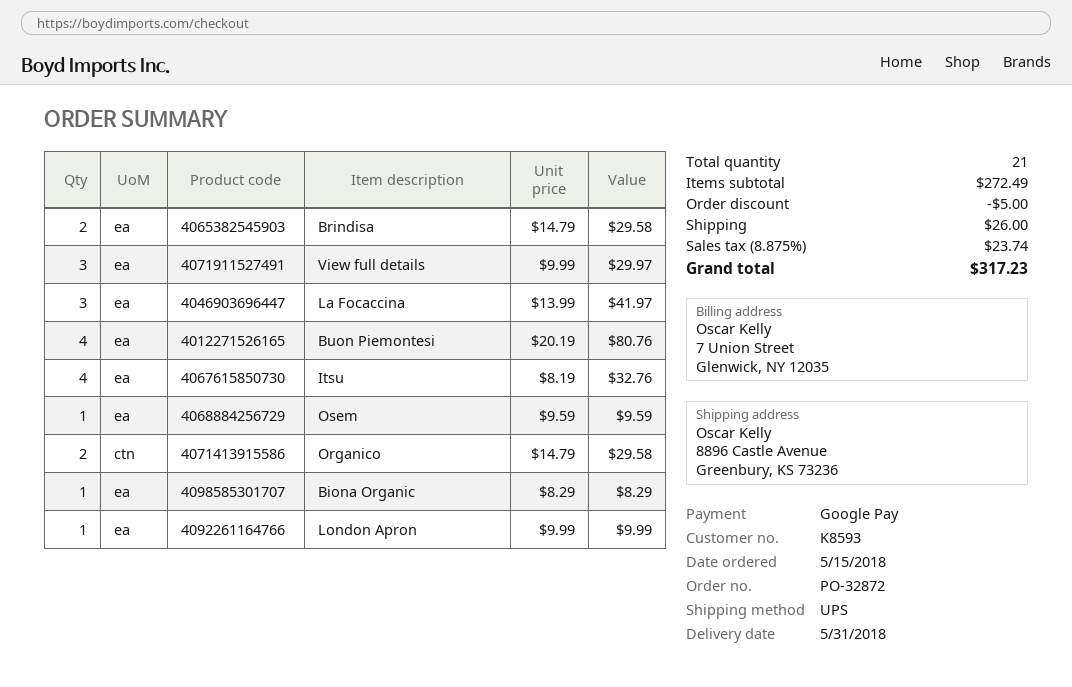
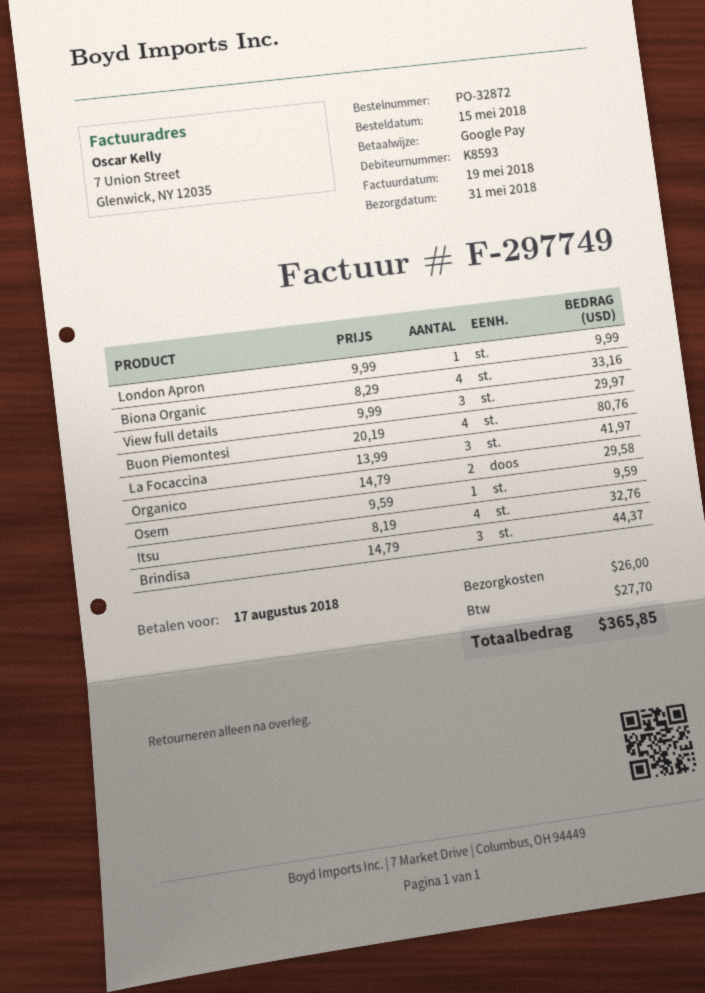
Brindisa: 2 x 14.79 = 29.58 -> 3 x 14.79 = 44.37
Biona Organic: 1 x 8.29 = 8.29 -> 4 x 8.29 = 33.16
discount: 5.00 -> none
tax: 23.74 -> 27.70
total: 317.23 -> 365.85

